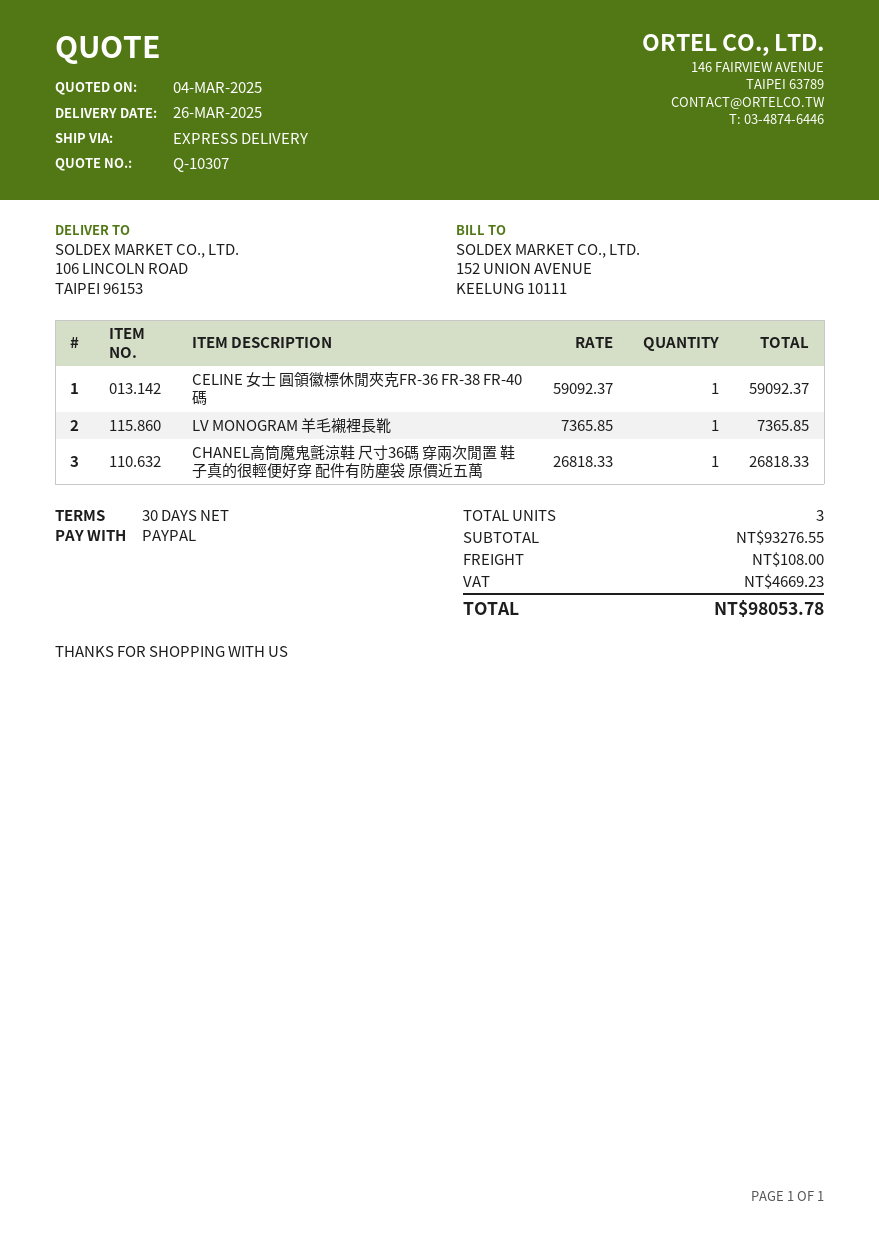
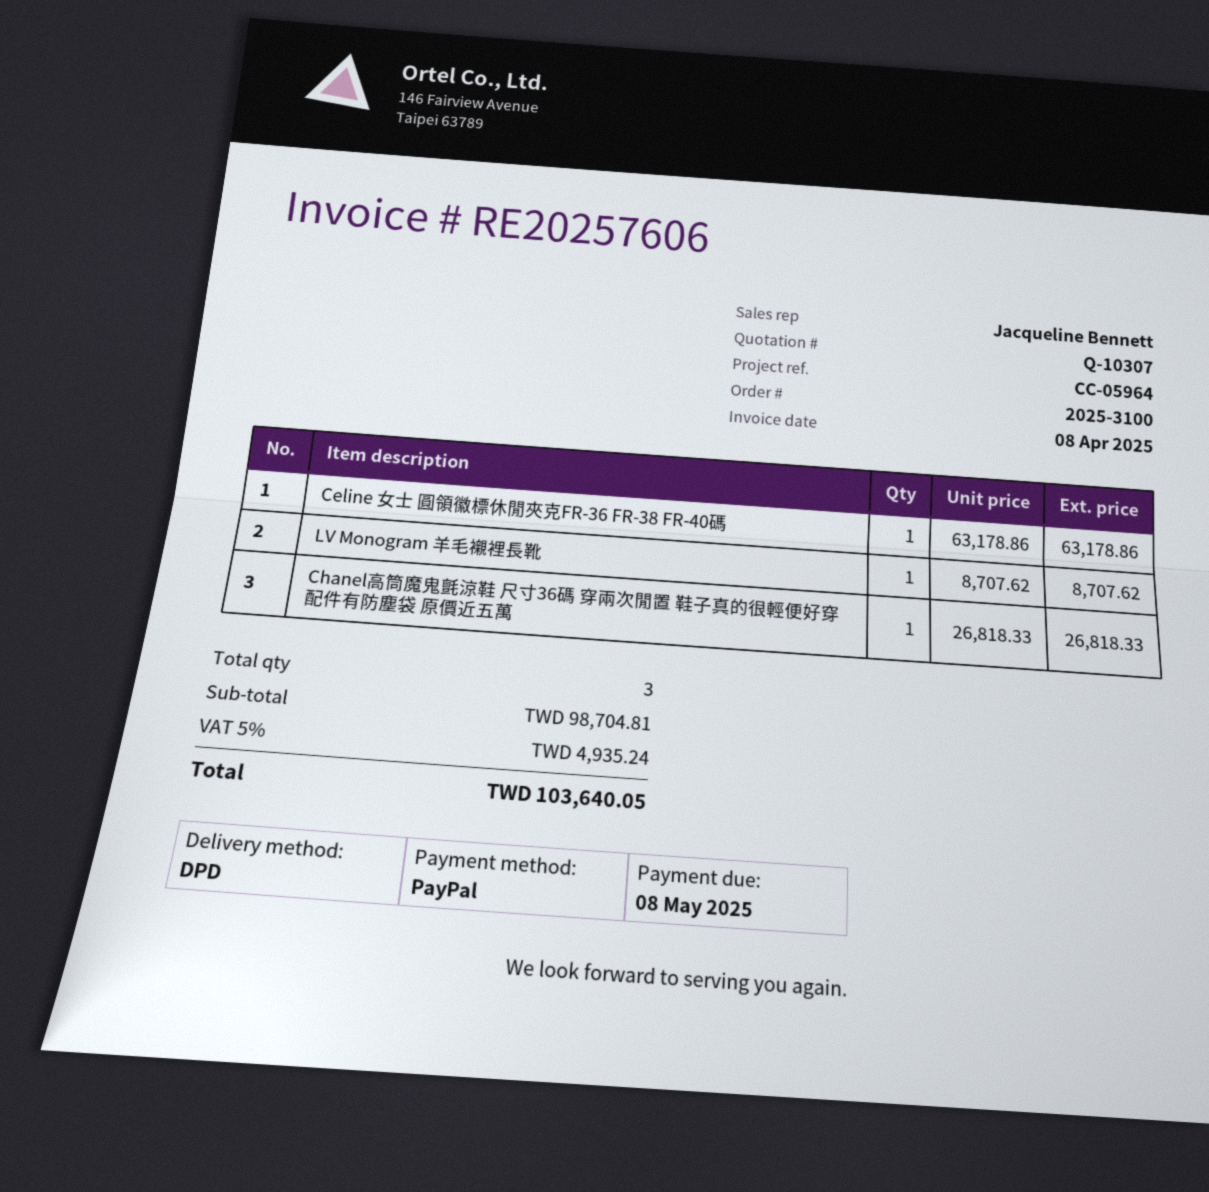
shipping method: express -> DPD
CELINE 女士 圓領徽標休閒夾克FR-36 FR-38 FR-40碼: 1 x 59092.37 = 59092.37 -> 1 x 63178.86 = 63178.86
LV MONOGRAM 羊毛襯裡長靴: 1 x 7365.85 = 7365.85 -> 1 x 8707.62 = 8707.62
subtotal: 93276.55 -> 98704.81
shipping: 108.00 -> none
tax: 4669.23 -> 4935.24
total: 98053.78 -> 103640.05

